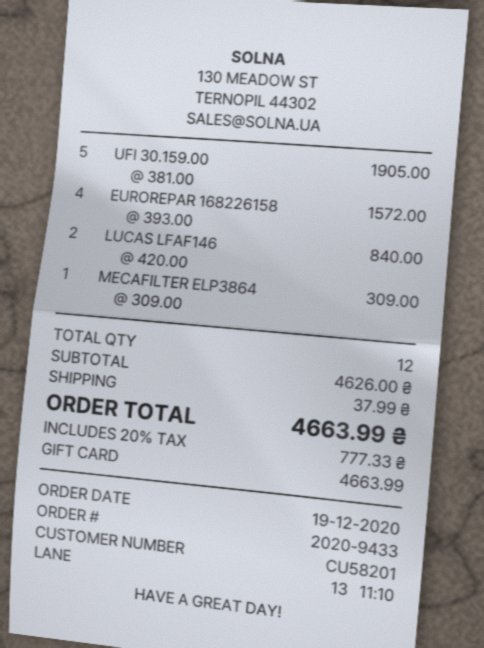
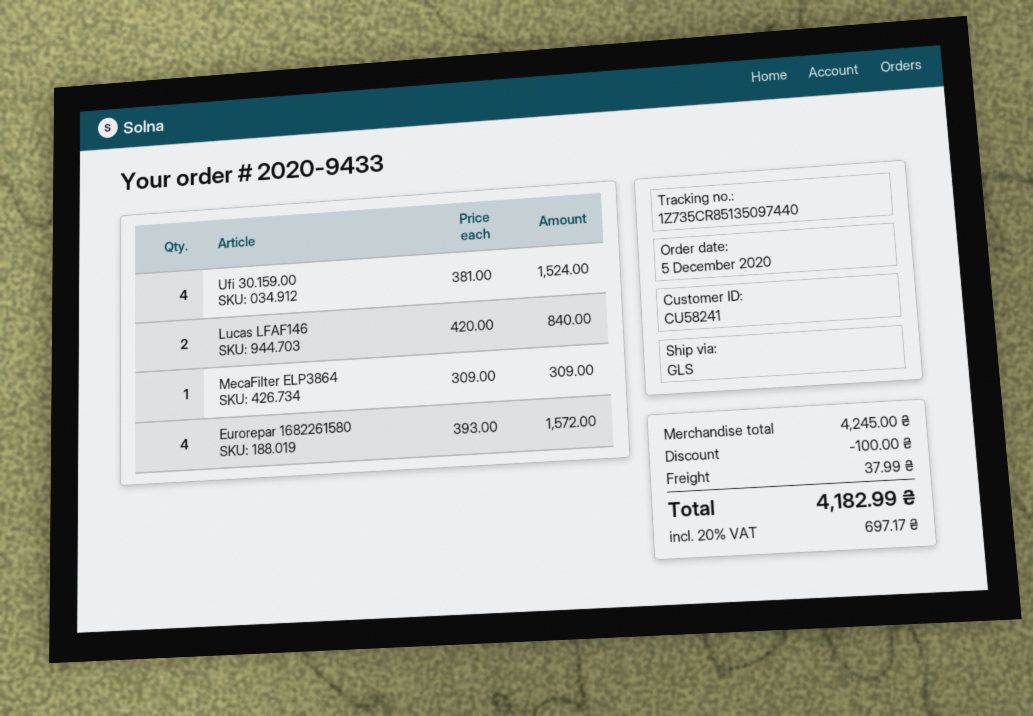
order date: 2020-12-19 -> 2020-12-05
customer number: CU58201 -> CU58241
UFI 30.159.00: 5 x 381.00 = 1905.00 -> 4 x 381.00 = 1524.00
subtotal: 4626.00 -> 4245.00
discount: none -> 100.00
tax: 20% = 777.33 -> 20% = 697.17
total: 4663.99 -> 4182.99

